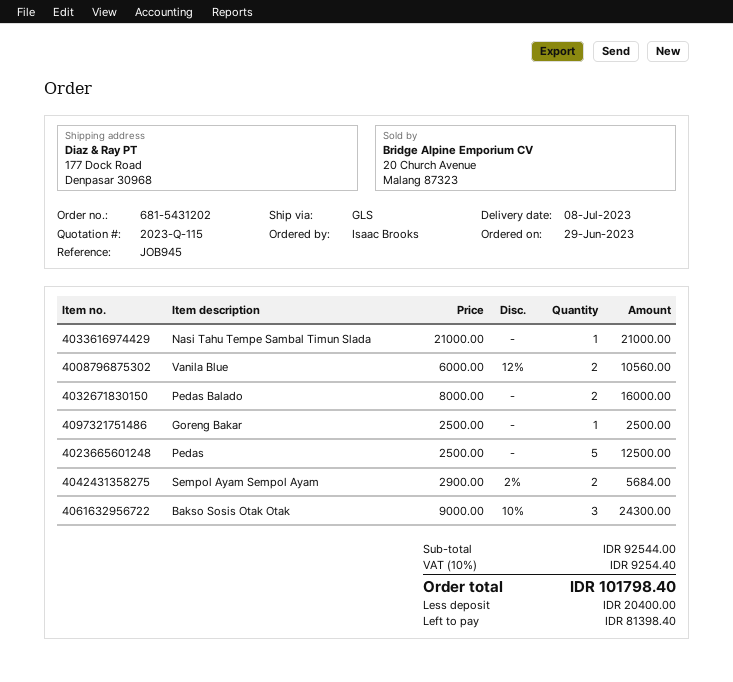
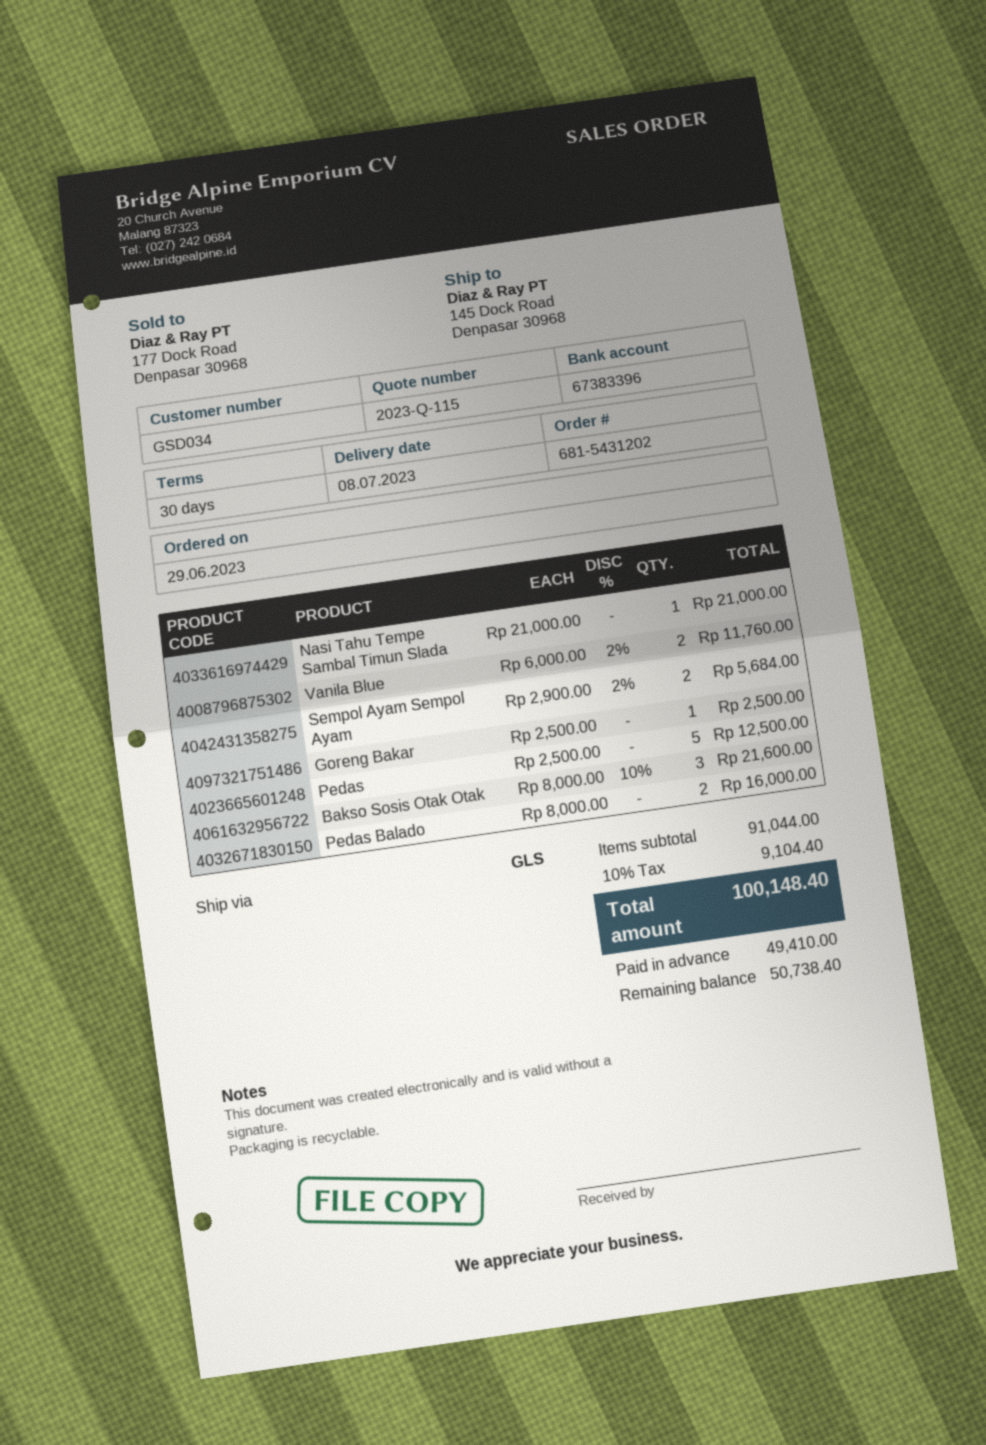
ship to: 177 Dock Road, Denpasar 30968 -> 145 Dock Road, Denpasar 30968
Vanila Blue: 2 x 6000.00 - 12% = 10560.00 -> 2 x 6000.00 - 2% = 11760.00
Bakso Sosis Otak Otak: 3 x 9000.00 - 10% = 24300.00 -> 3 x 8000.00 - 10% = 21600.00
subtotal: 92544.00 -> 91044.00
tax: 10% = 9254.40 -> 10% = 9104.40
total: 101798.40 -> 100148.40
deposit: 20400.00 -> 49410.00
balance: 81398.40 -> 50738.40

